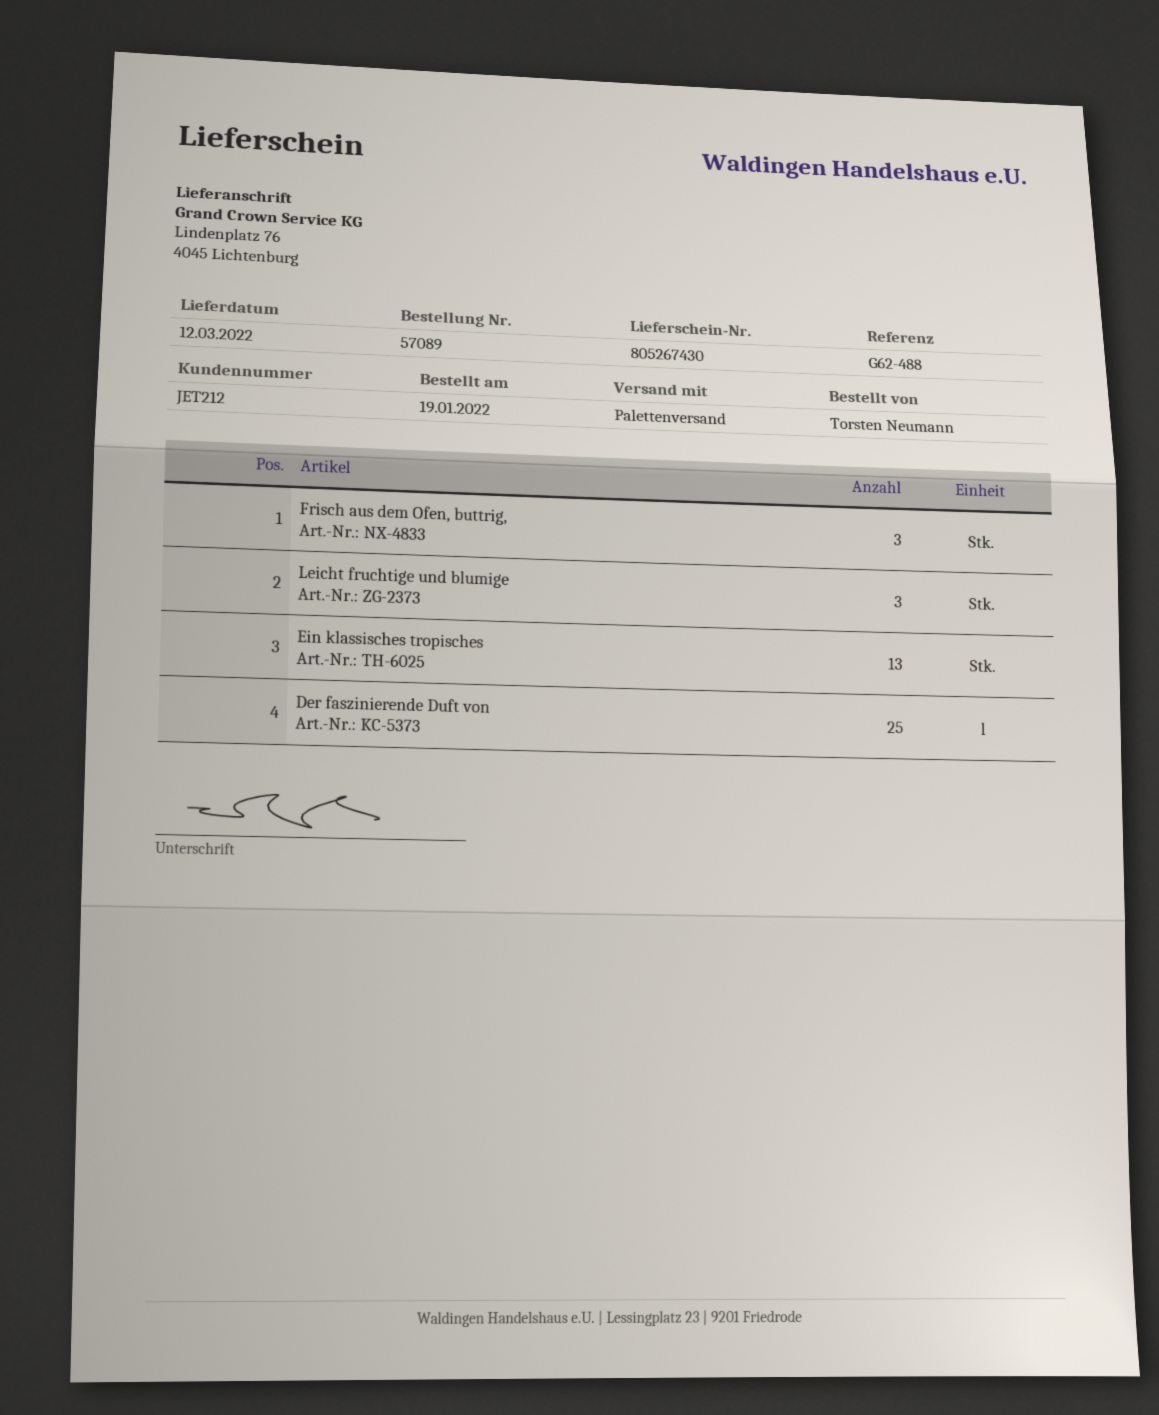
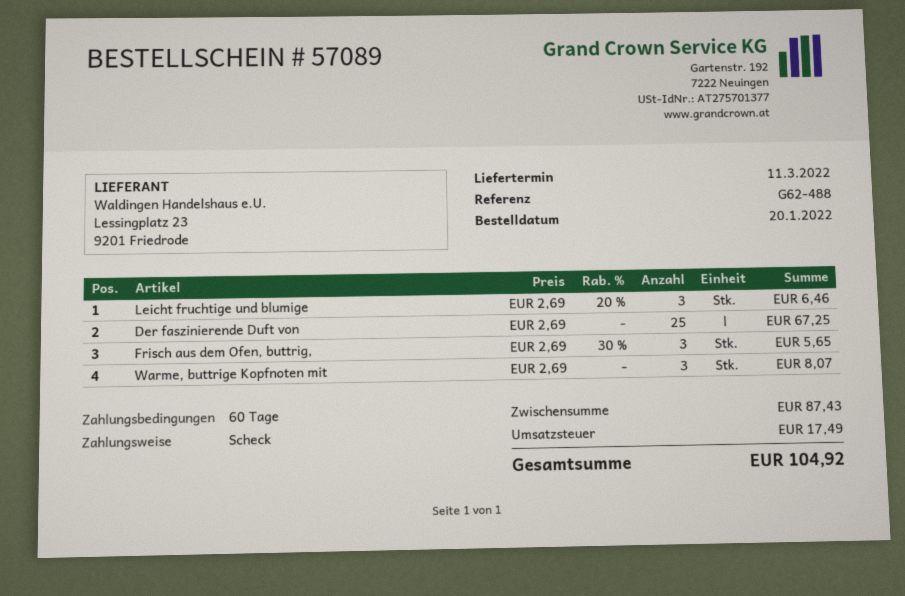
order date: 2022-01-19 -> 2022-01-20
delivery date: 2022-03-12 -> 2022-03-11
Ein klassisches tropisches: 13 -> none
Warme, buttrige Kopfnoten mit: none -> 3

